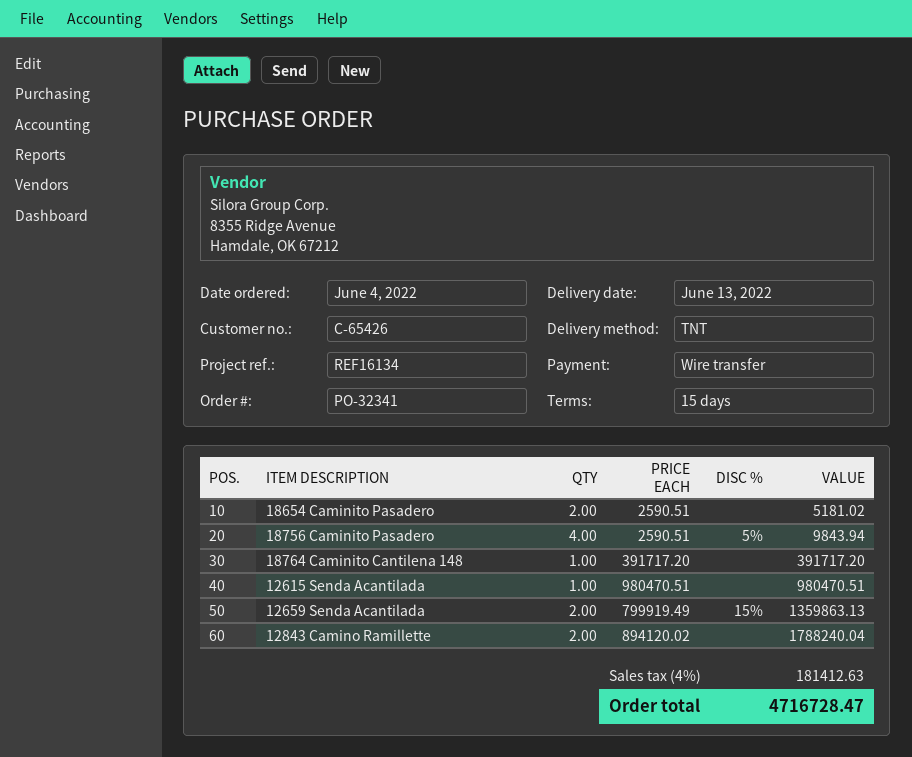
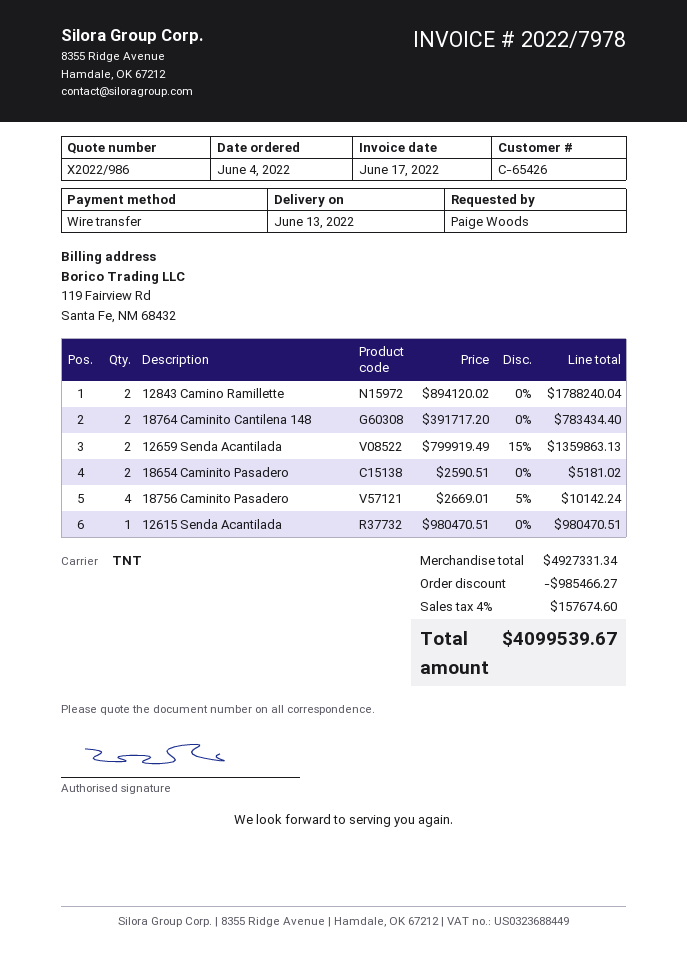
18756 Caminito Pasadero: 4 x 2590.51 - 5% = 9843.94 -> 4 x 2669.01 - 5% = 10142.24
18764 Caminito Cantilena 148: 1 x 391717.20 = 391717.20 -> 2 x 391717.20 = 783434.40
discount: none -> 985466.27
tax: 4% = 181412.63 -> 4% = 157674.60
total: 4716728.47 -> 4099539.67

